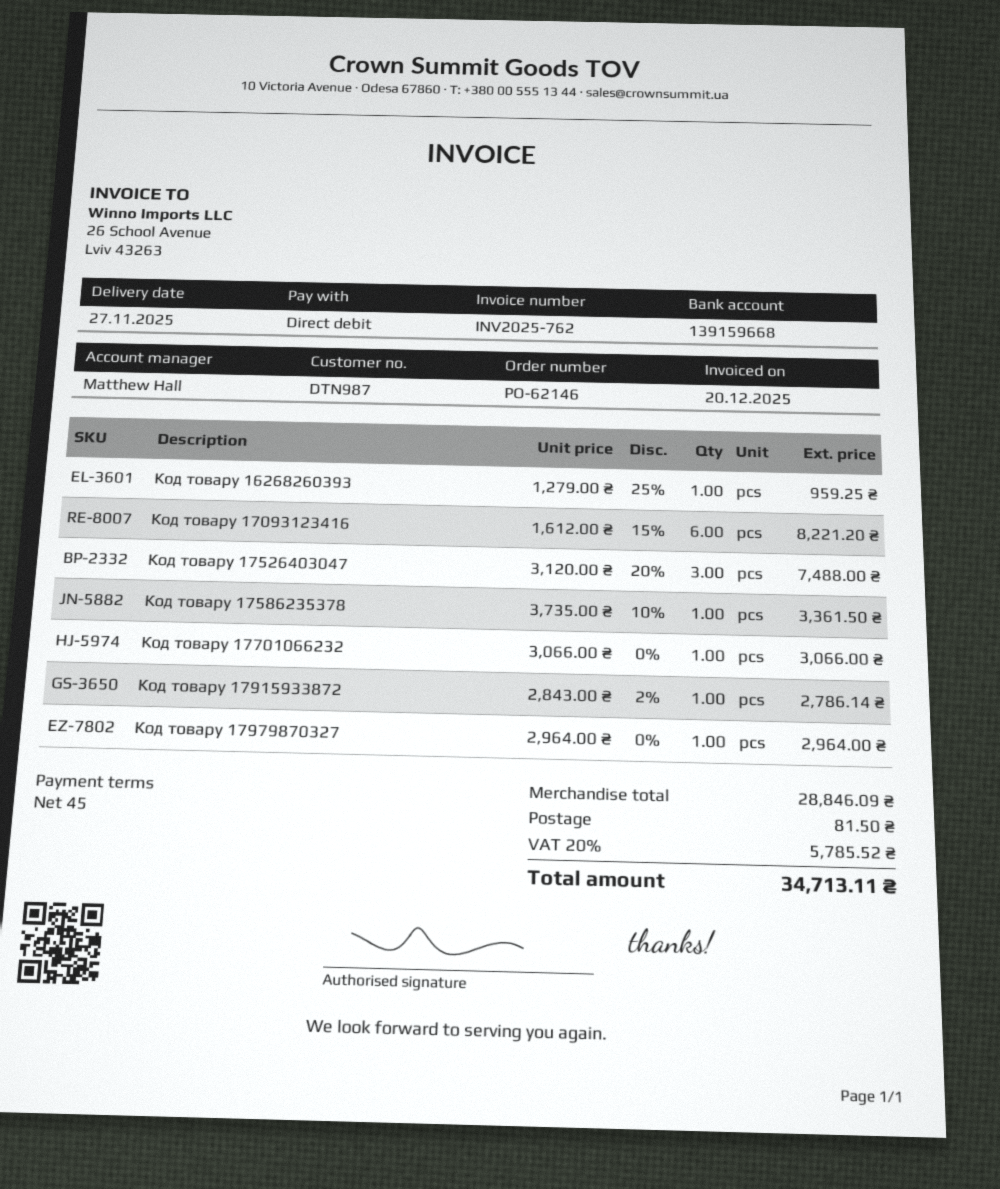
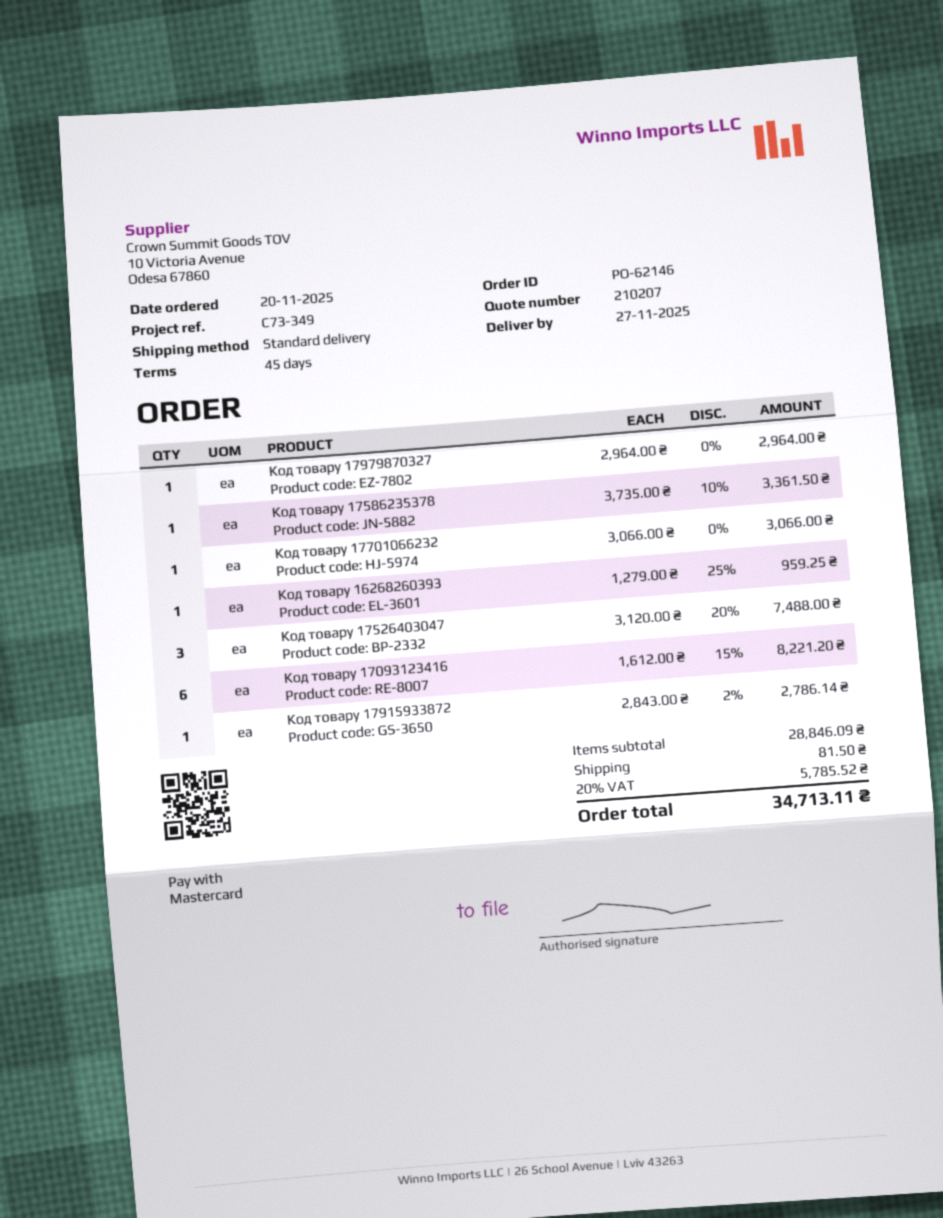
payment method: direct debit -> Mastercard

